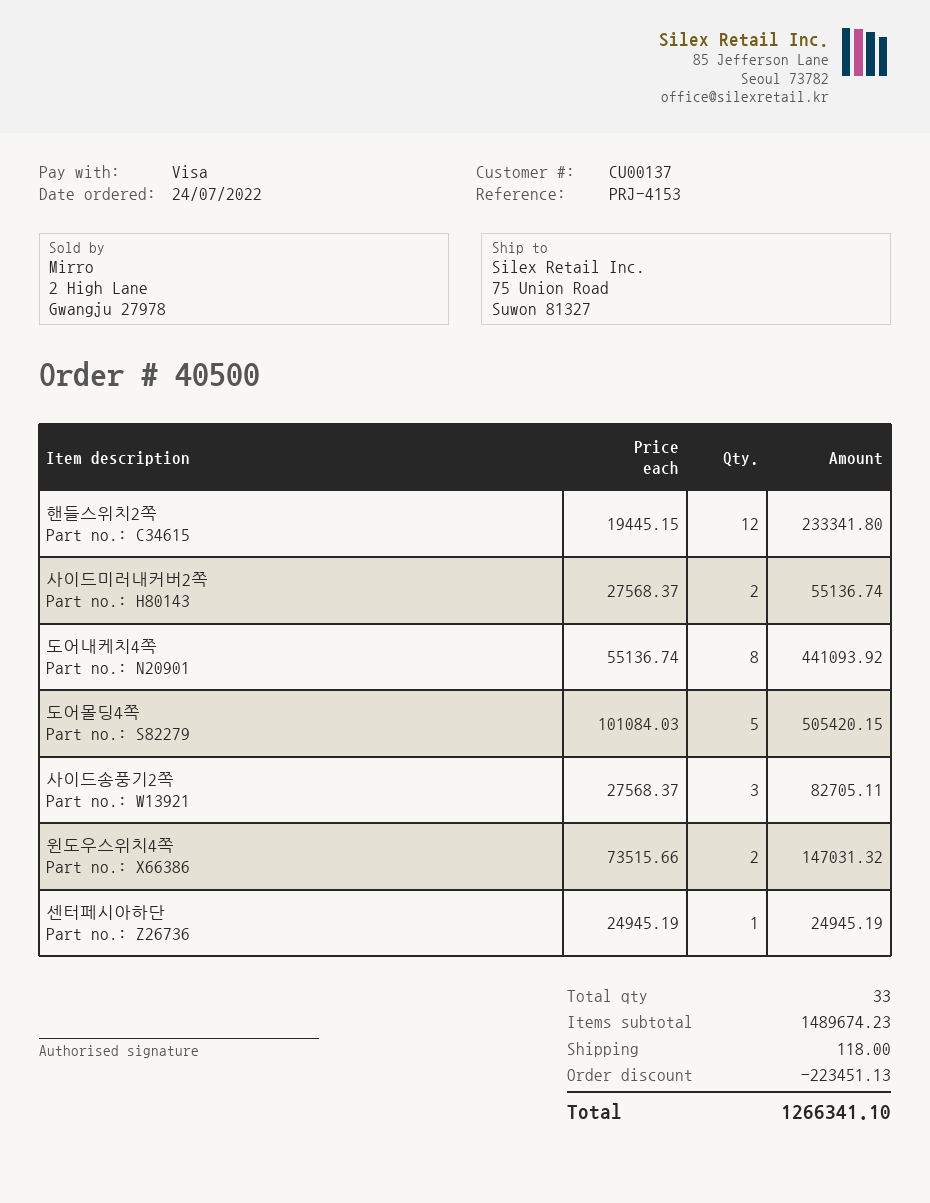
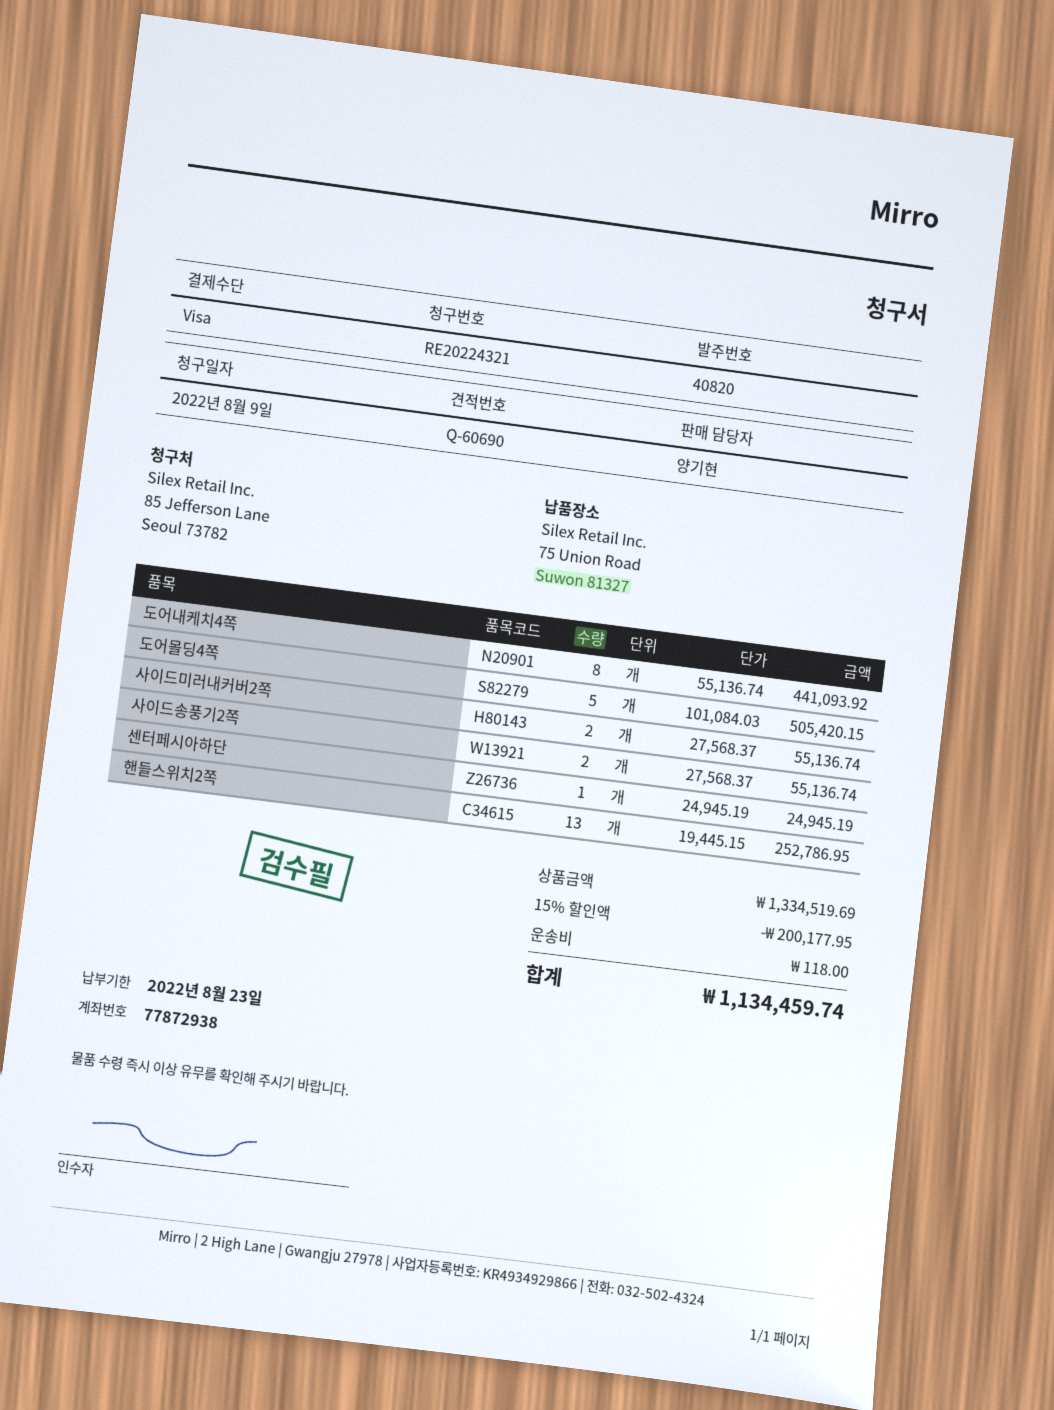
order number: 40500 -> 40820
핸들스위치2쪽: 12 x 19445.15 = 233341.80 -> 13 x 19445.15 = 252786.95
사이드송풍기2쪽: 3 x 27568.37 = 82705.11 -> 2 x 27568.37 = 55136.74
윈도우스위치4쪽: 2 x 73515.66 = 147031.32 -> none
subtotal: 1489674.23 -> 1334519.69
discount: 223451.13 -> 200177.95
total: 1266341.10 -> 1134459.74

